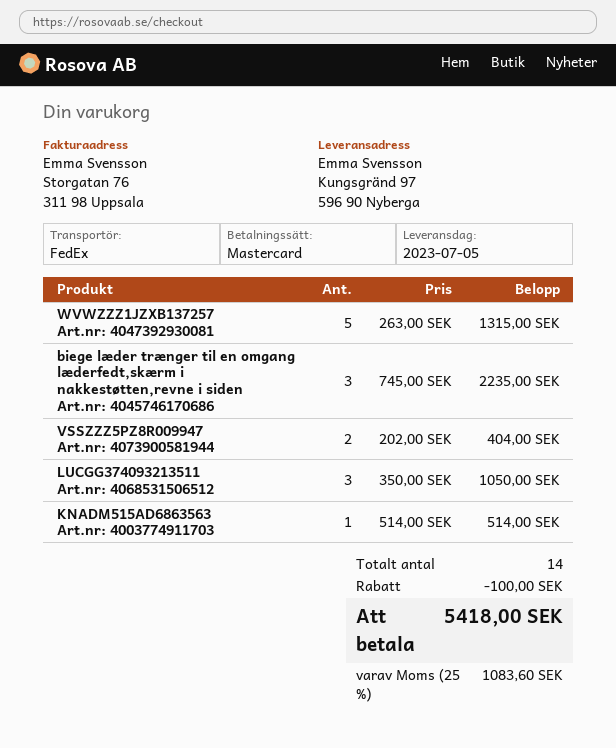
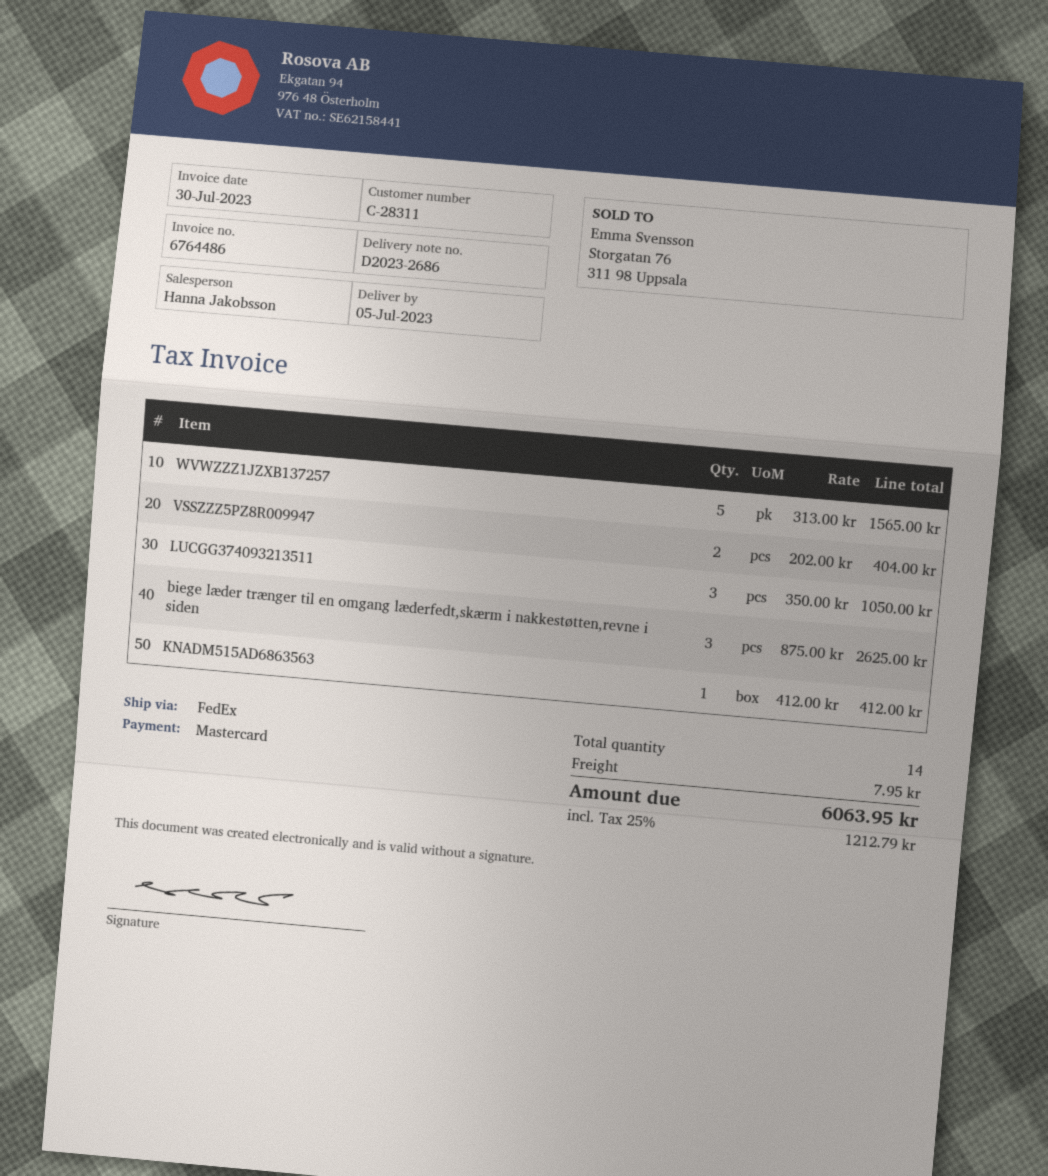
WVWZZZ1JZXB137257: 5 x 263.00 = 1315.00 -> 5 x 313.00 = 1565.00
biege læder trænger til en omgang læderfedt,skærm i nakkestøtten,revne i siden: 3 x 745.00 = 2235.00 -> 3 x 875.00 = 2625.00
KNADM515AD6863563: 1 x 514.00 = 514.00 -> 1 x 412.00 = 412.00
discount: 100.00 -> none
shipping: none -> 7.95
tax: 25% = 1083.60 -> 25% = 1212.79
total: 5418.00 -> 6063.95

